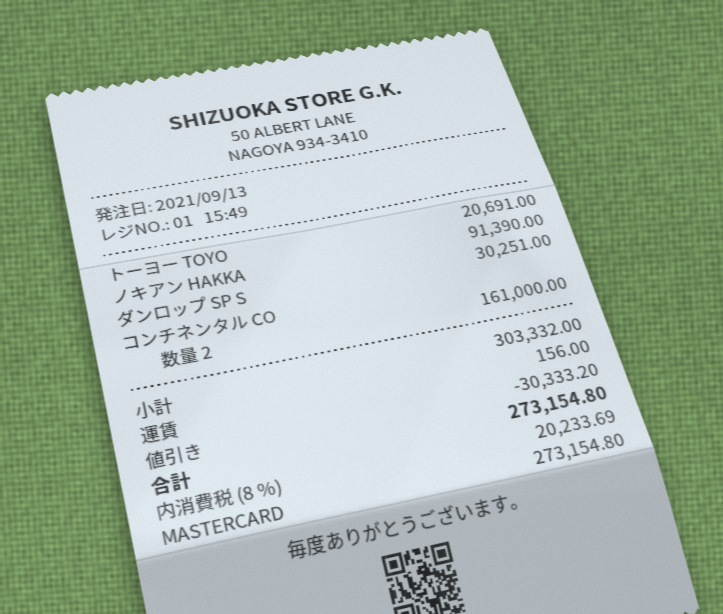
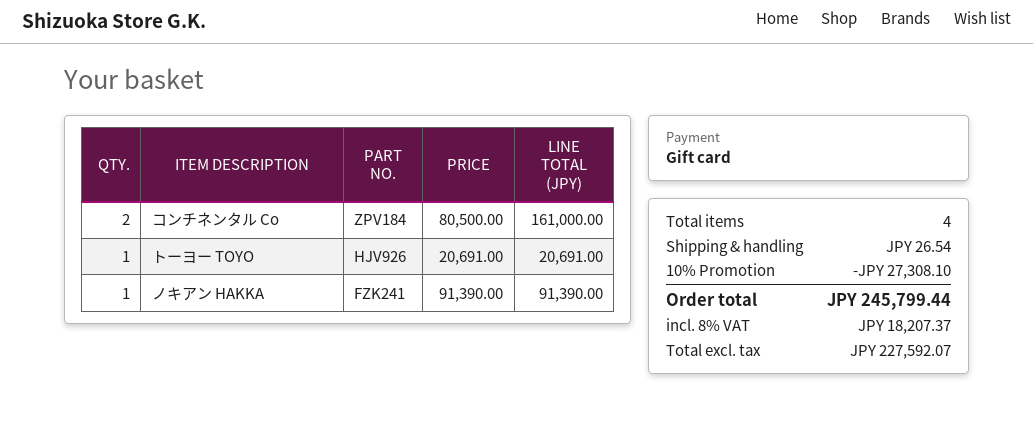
payment method: Mastercard -> gift card
ダンロップ SP S: 1 for 30251.00 -> none
discount: 30333.20 -> 27308.10
shipping: 156.00 -> 26.54
tax: 8% = 20233.69 -> 8% = 18207.37
total: 273154.80 -> 245799.44

